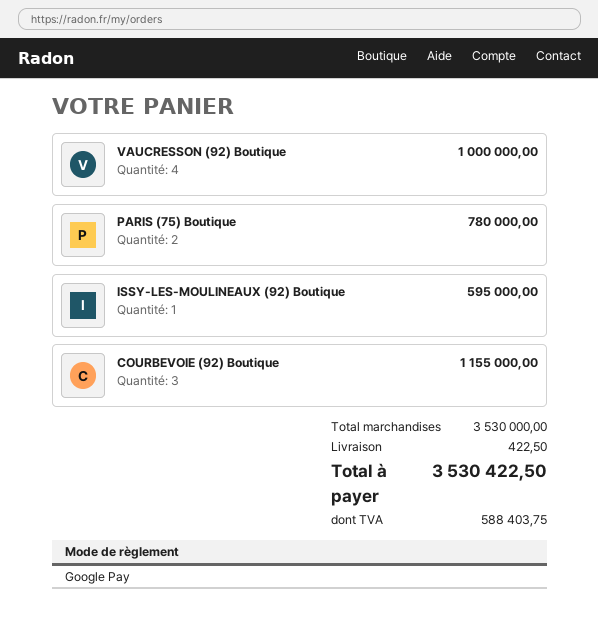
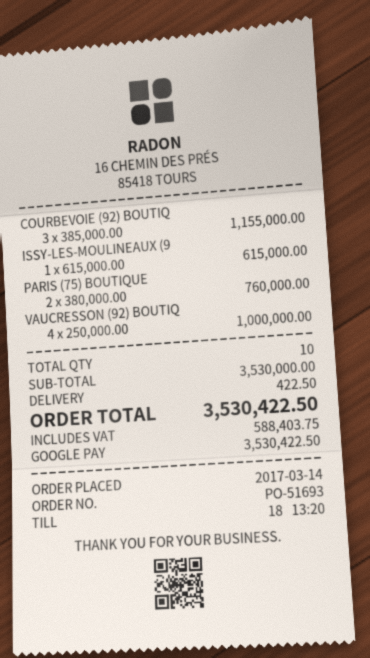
PARIS (75) Boutique: 2 for 780000.00 -> 2 for 760000.00
ISSY-LES-MOULINEAUX (92) Boutique: 1 for 595000.00 -> 1 for 615000.00

